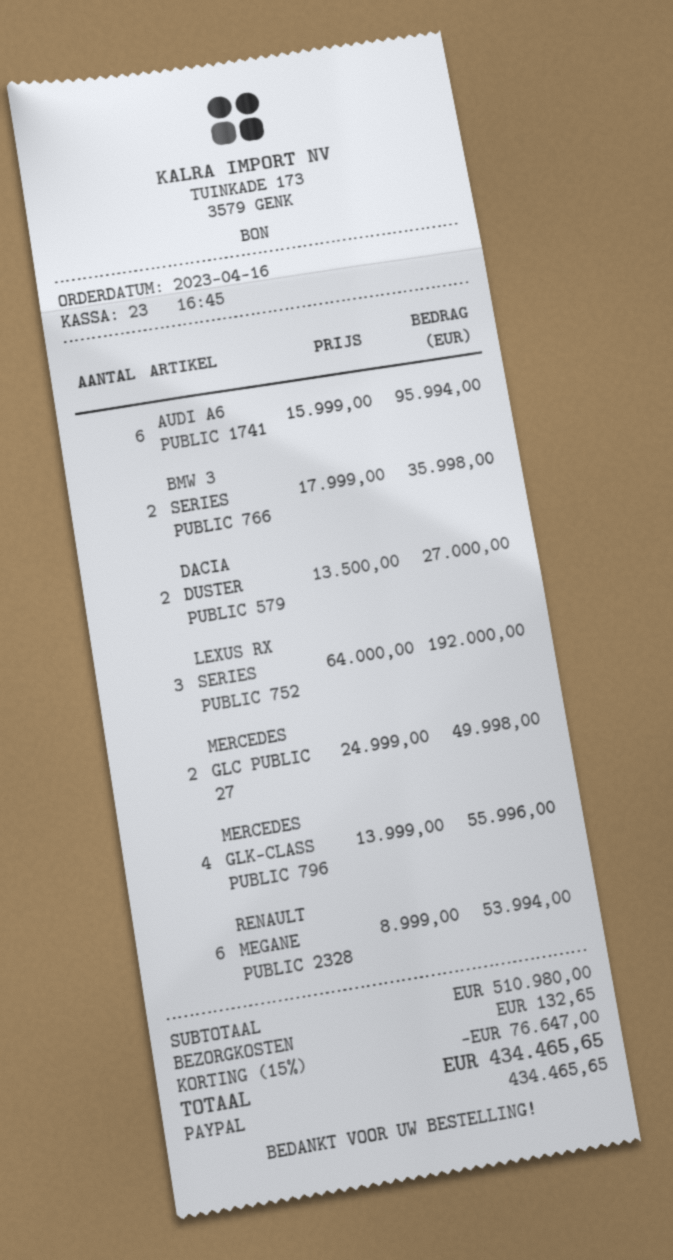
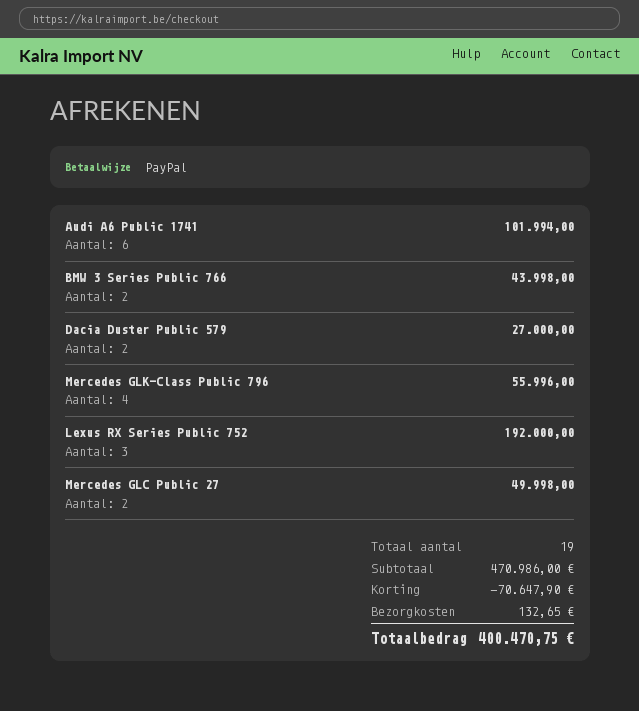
AUDI A6 PUBLIC 1741: 6 for 95994.00 -> 6 for 101994.00
BMW 3 SERIES PUBLIC 766: 2 for 35998.00 -> 2 for 43998.00
RENAULT MEGANE PUBLIC 2328: 6 for 53994.00 -> none
subtotal: 510980.00 -> 470986.00
discount: 76647.00 -> 70647.90
total: 434465.65 -> 400470.75

